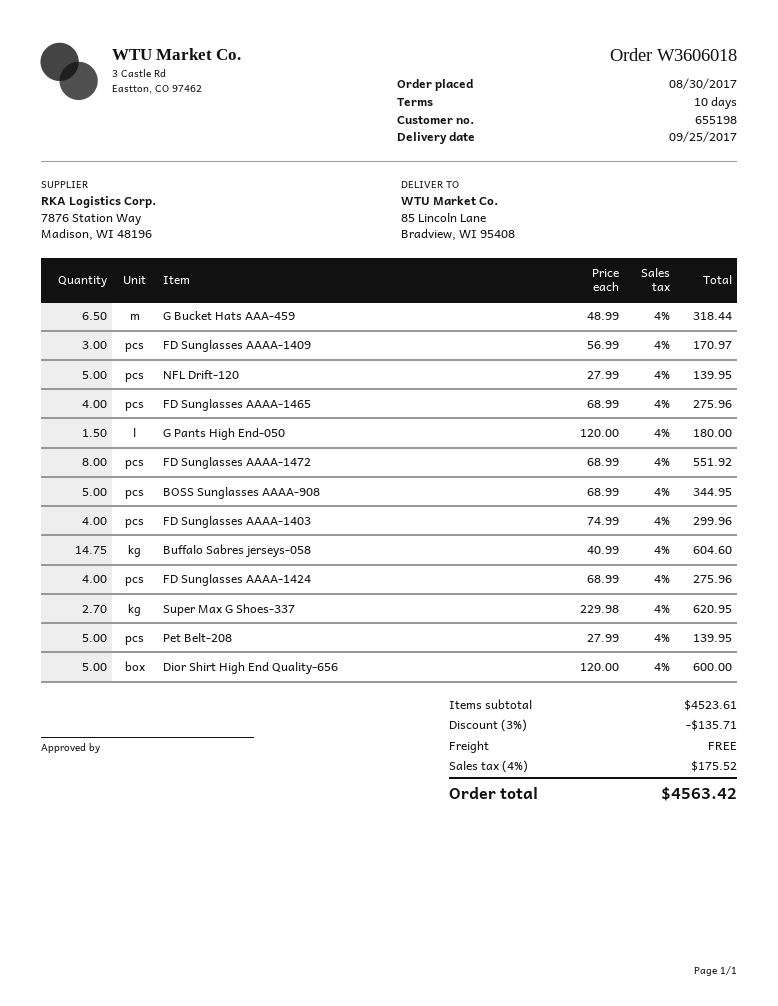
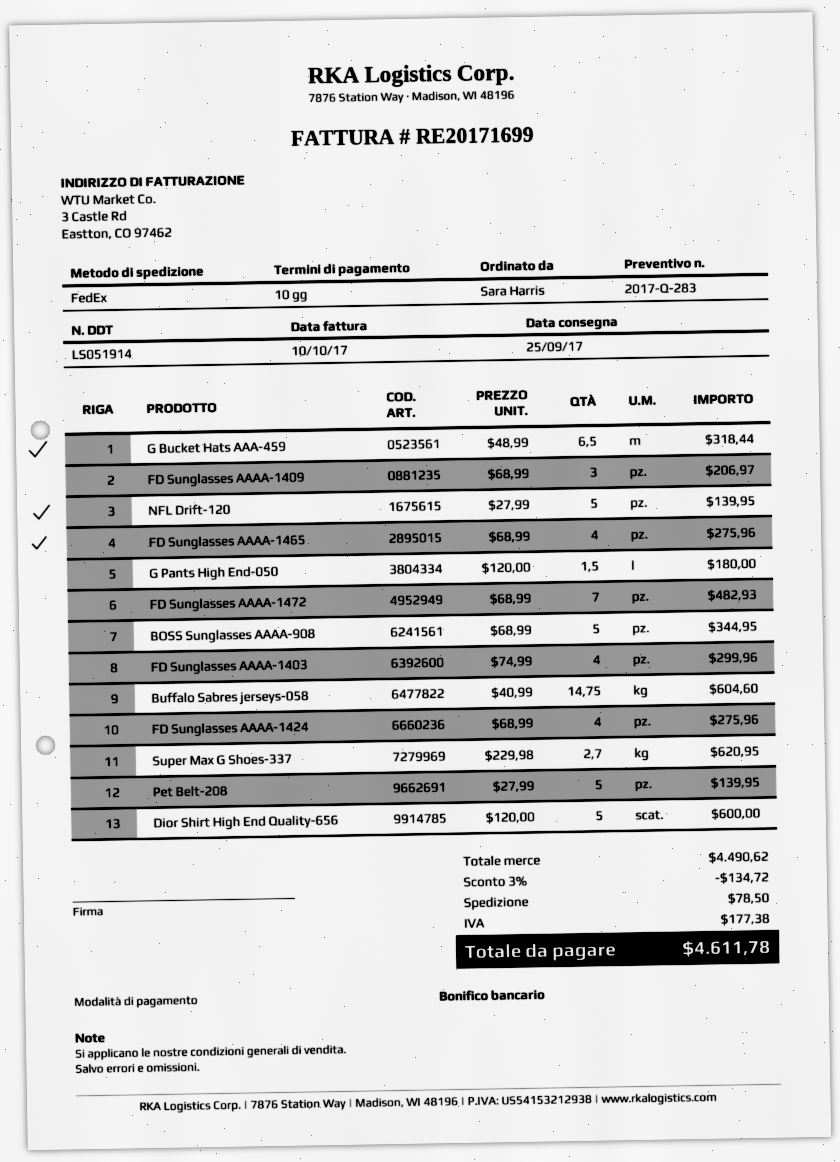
FD Sunglasses AAAA-1409: 3 x 56.99 = 170.97 -> 3 x 68.99 = 206.97
FD Sunglasses AAAA-1472: 8 x 68.99 = 551.92 -> 7 x 68.99 = 482.93
subtotal: 4523.61 -> 4490.62
discount: 3% = 135.71 -> 3% = 134.72
shipping: 0.00 -> 78.50
tax: 175.52 -> 177.38
total: 4563.42 -> 4611.78

